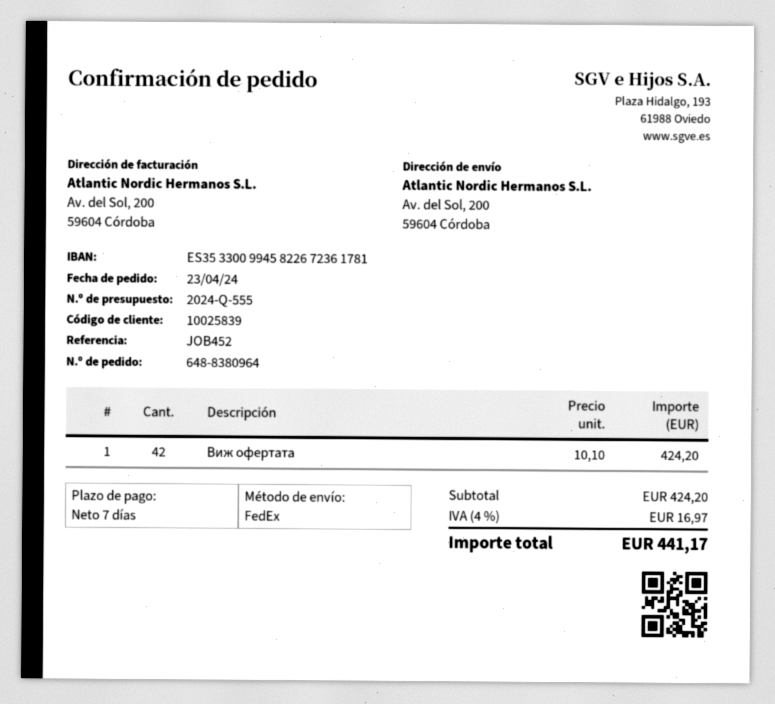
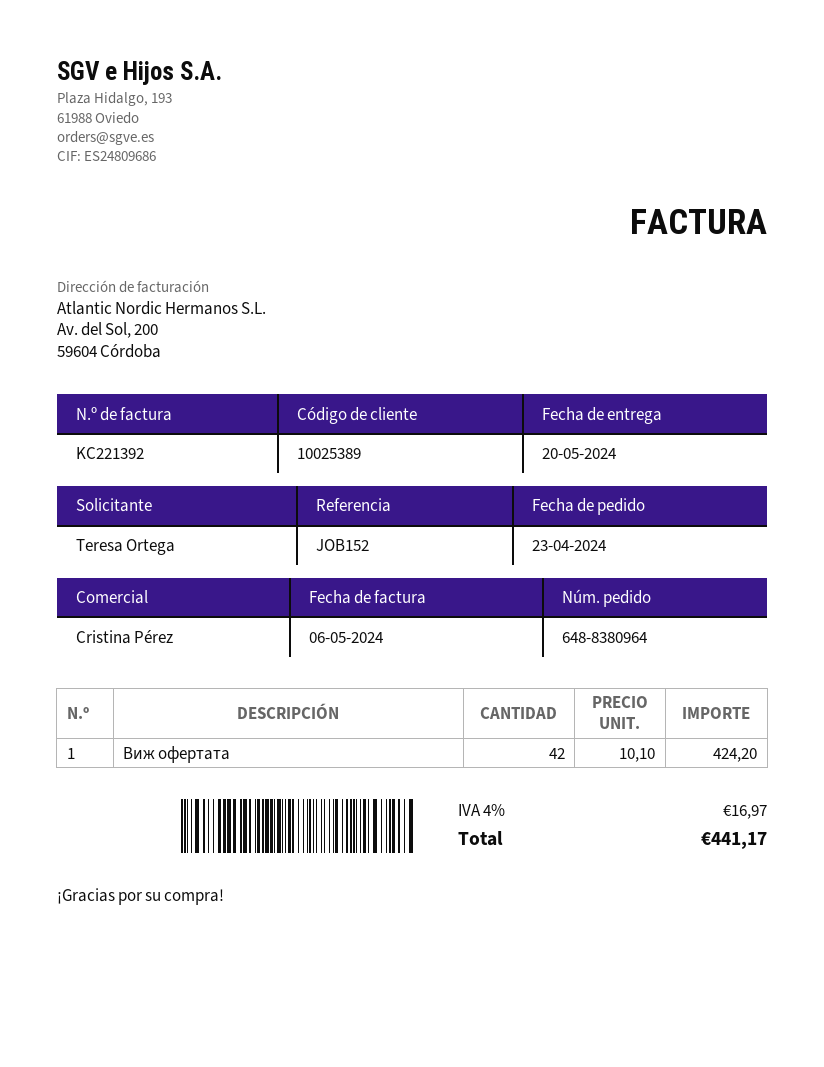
customer number: 10025839 -> 10025389
reference: JOB452 -> JOB152

